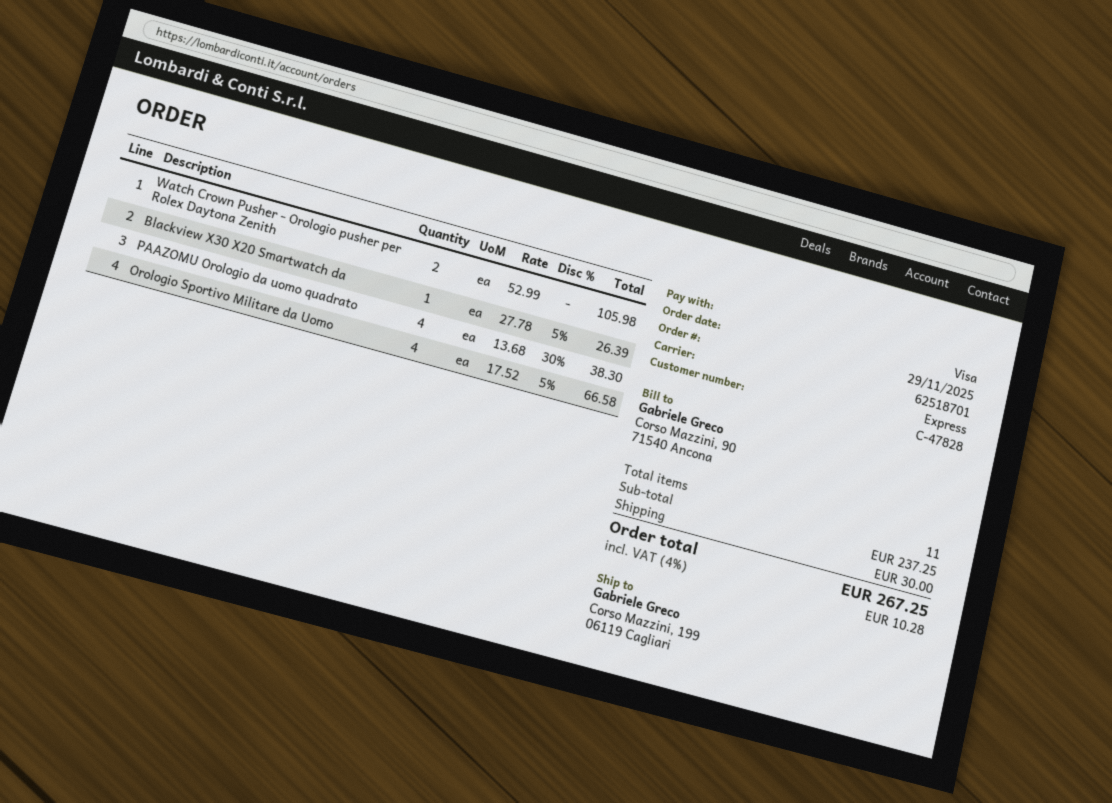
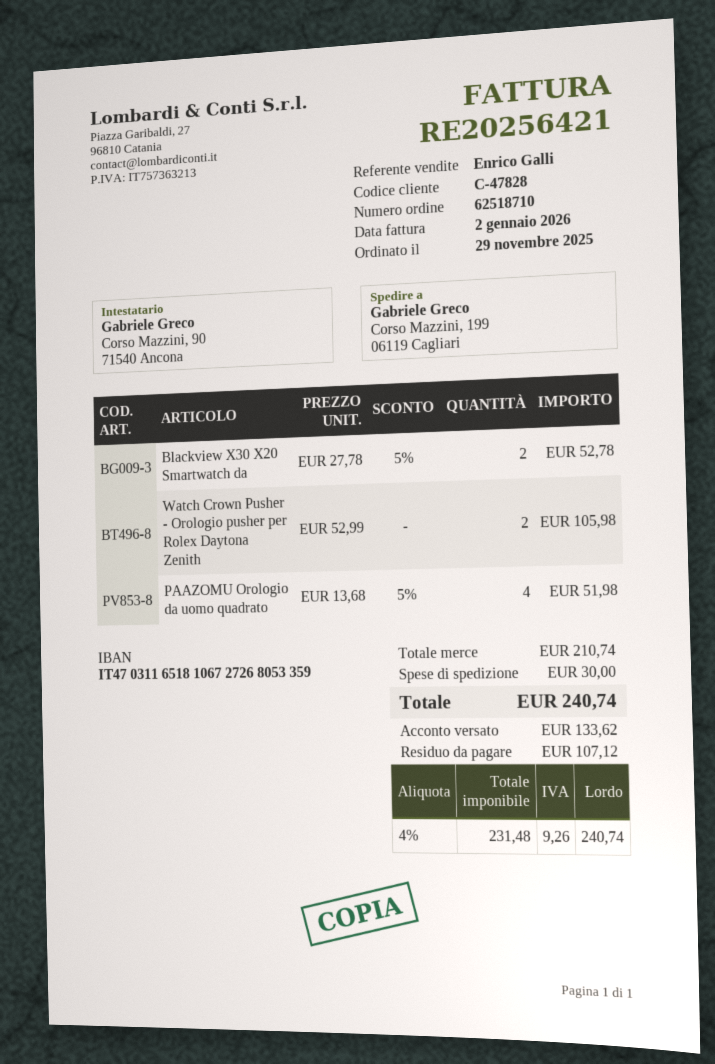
order number: 62518701 -> 62518710
Blackview X30 X20 Smartwatch da: 1 x 27.78 - 5% = 26.39 -> 2 x 27.78 - 5% = 52.78
PAAZOMU Orologio da uomo quadrato: 4 x 13.68 - 30% = 38.30 -> 4 x 13.68 - 5% = 51.98
Orologio Sportivo Militare da Uomo: 4 x 17.52 - 5% = 66.58 -> none
subtotal: 237.25 -> 210.74
tax: 4% = 10.28 -> 4% = 9.26
total: 267.25 -> 240.74

